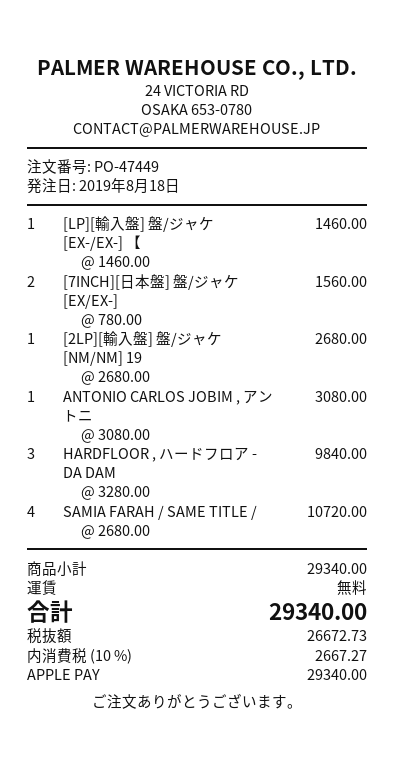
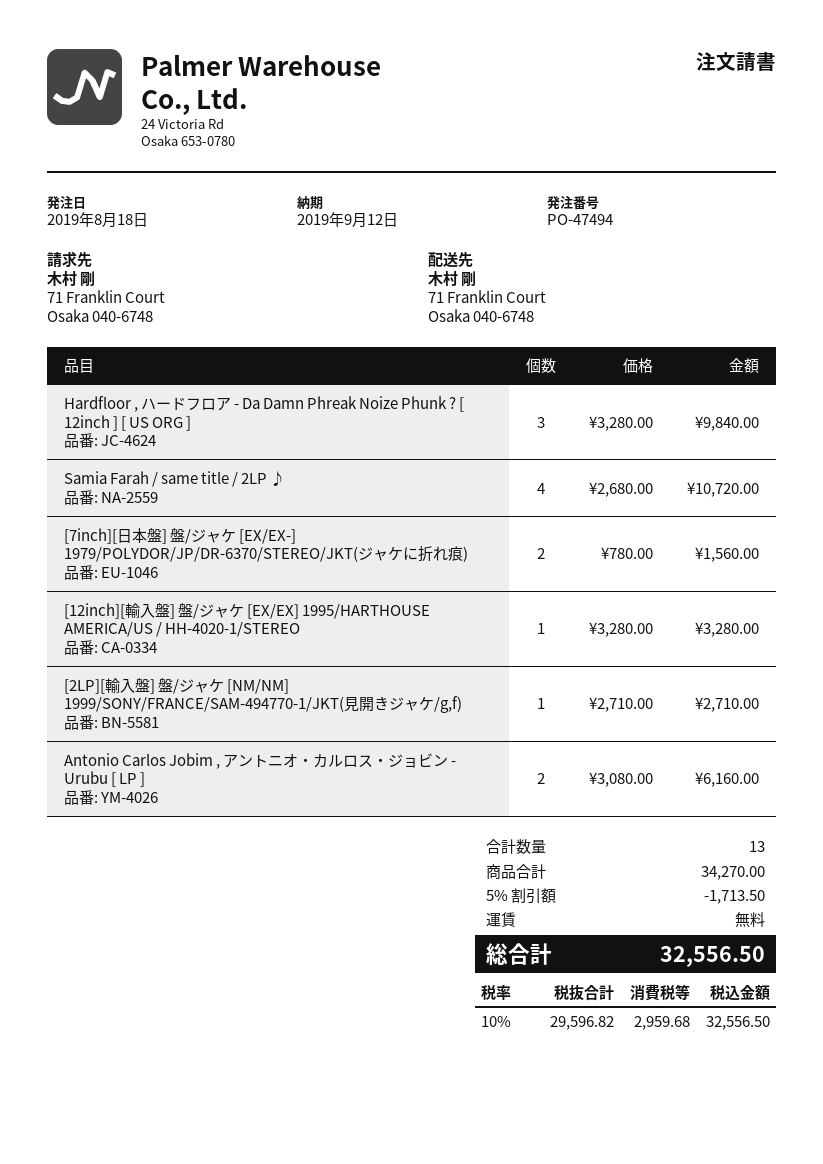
order number: PO-47449 -> PO-47494
[LP][輸入盤] 盤/ジャケ [EX-/EX-] 【: 1 x 1460.00 = 1460.00 -> none
[2LP][輸入盤] 盤/ジャケ [NM/NM] 19: 1 x 2680.00 = 2680.00 -> 1 x 2710.00 = 2710.00
ANTONIO CARLOS JOBIM , アントニ: 1 x 3080.00 = 3080.00 -> 2 x 3080.00 = 6160.00
[12inch][輸入盤] 盤/ジャケ [EX/EX] 1995/HARTHOUSE AMERICA/US / HH-4020-1/STEREO: none -> 1 x 3280.00 = 3280.00
subtotal: 29340.00 -> 34270.00
discount: none -> 5% = 1713.50
net: 26672.73 -> 29596.82
tax: 10% = 2667.27 -> 10% = 2959.68
total: 29340.00 -> 32556.50

